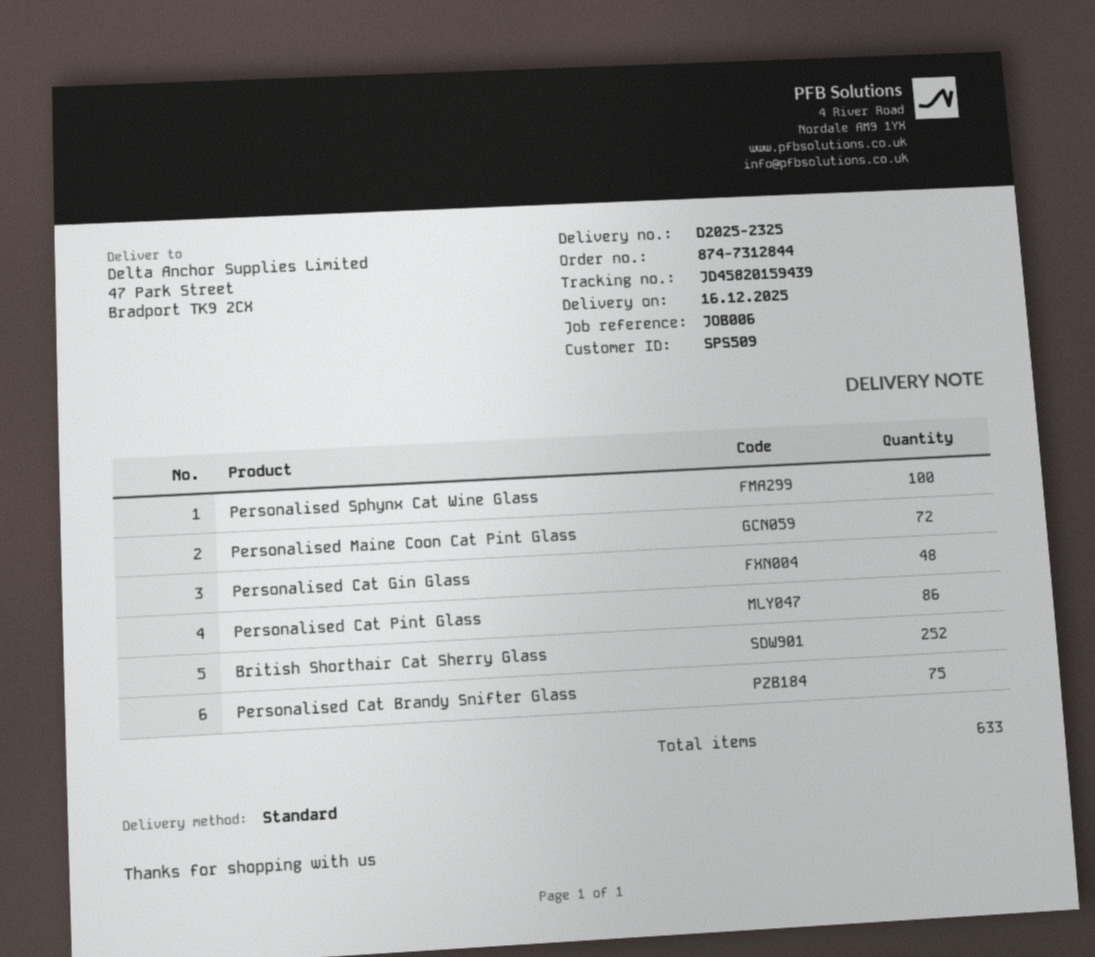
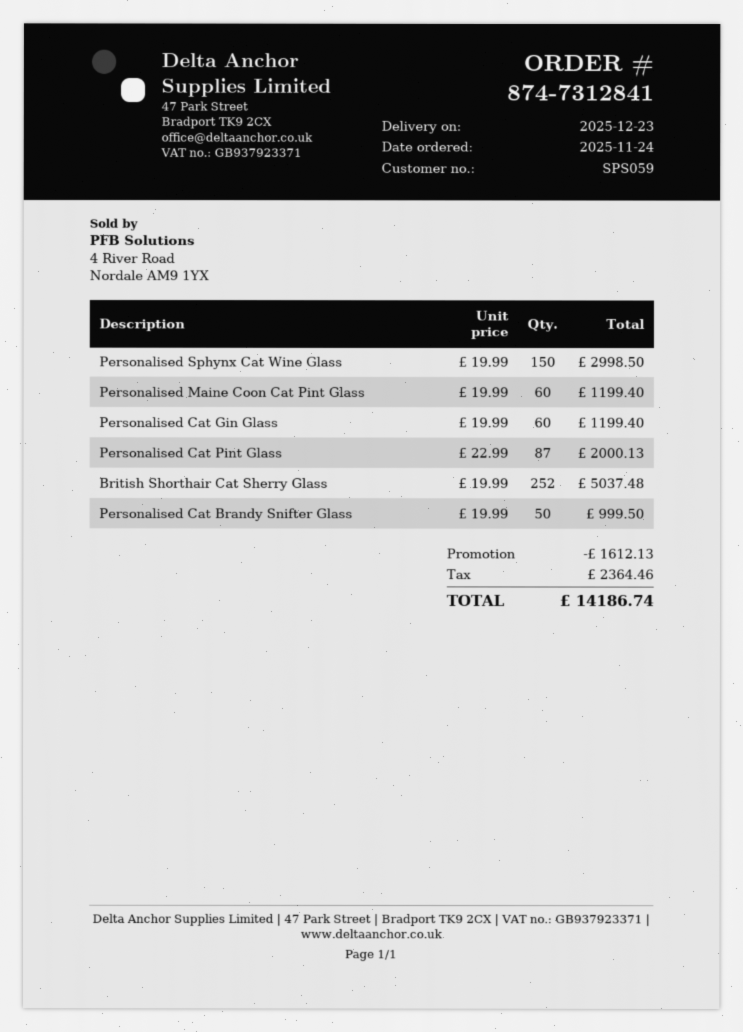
order number: 874-7312844 -> 874-7312841
delivery date: 2025-12-16 -> 2025-12-23
customer number: SPS509 -> SPS059
Personalised Sphynx Cat Wine Glass: 100 -> 150
Personalised Maine Coon Cat Pint Glass: 72 -> 60
Personalised Cat Gin Glass: 48 -> 60
Personalised Cat Pint Glass: 86 -> 87
Personalised Cat Brandy Snifter Glass: 75 -> 50

